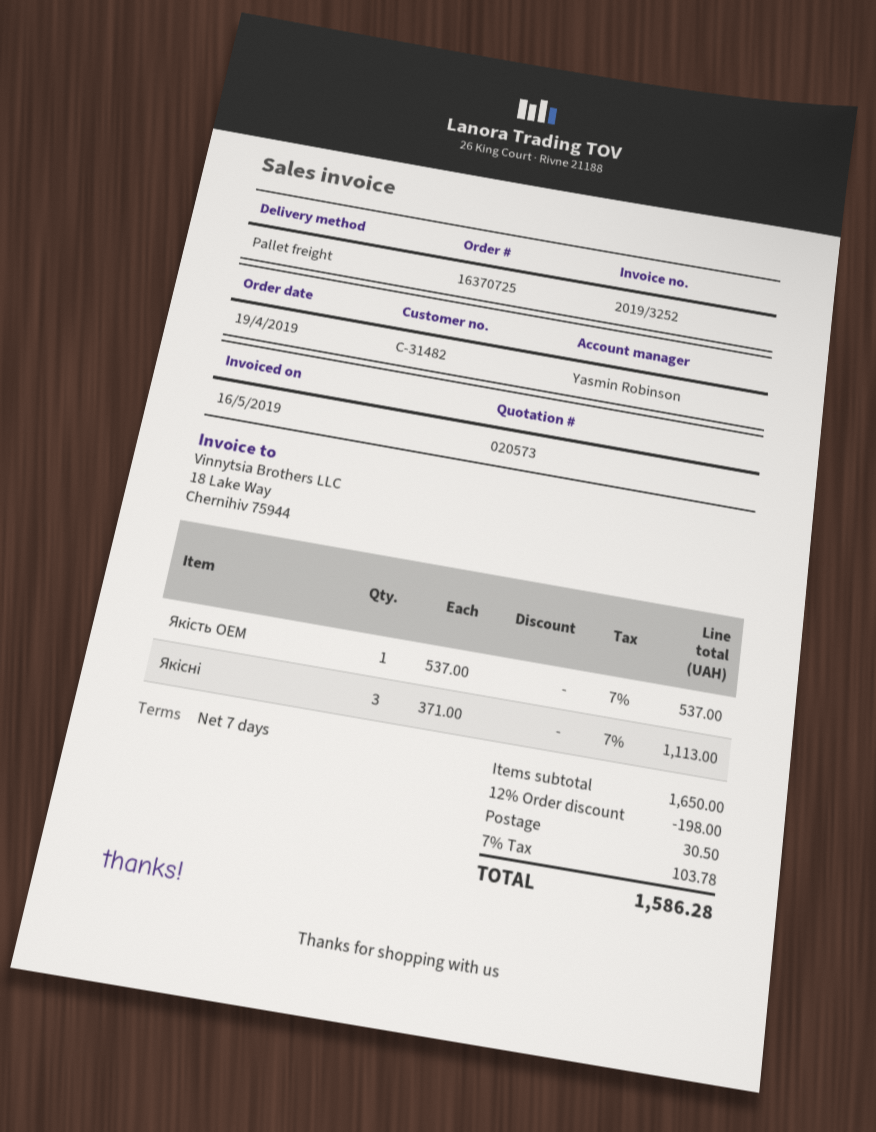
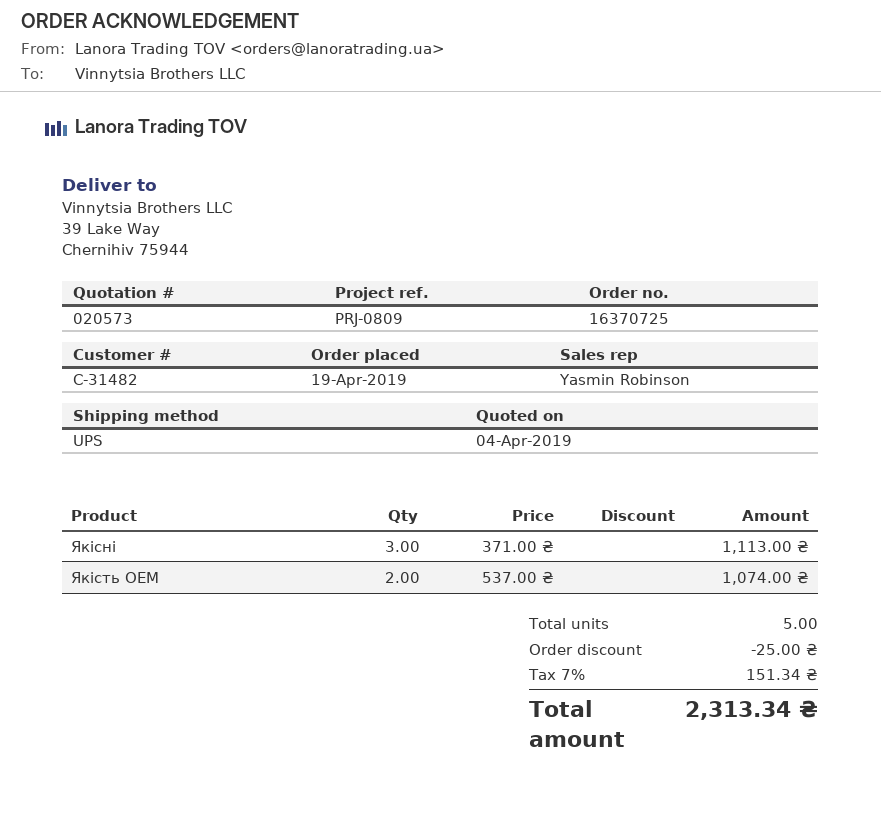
shipping method: pallet freight -> UPS
Якість OEM: 1 x 537.00 = 537.00 -> 2 x 537.00 = 1074.00
discount: 198.00 -> 25.00
shipping: 30.50 -> none
tax: 7% = 103.78 -> 7% = 151.34
total: 1586.28 -> 2313.34

